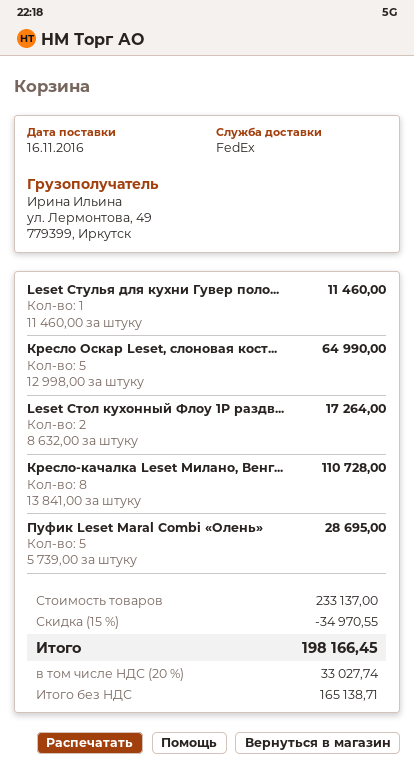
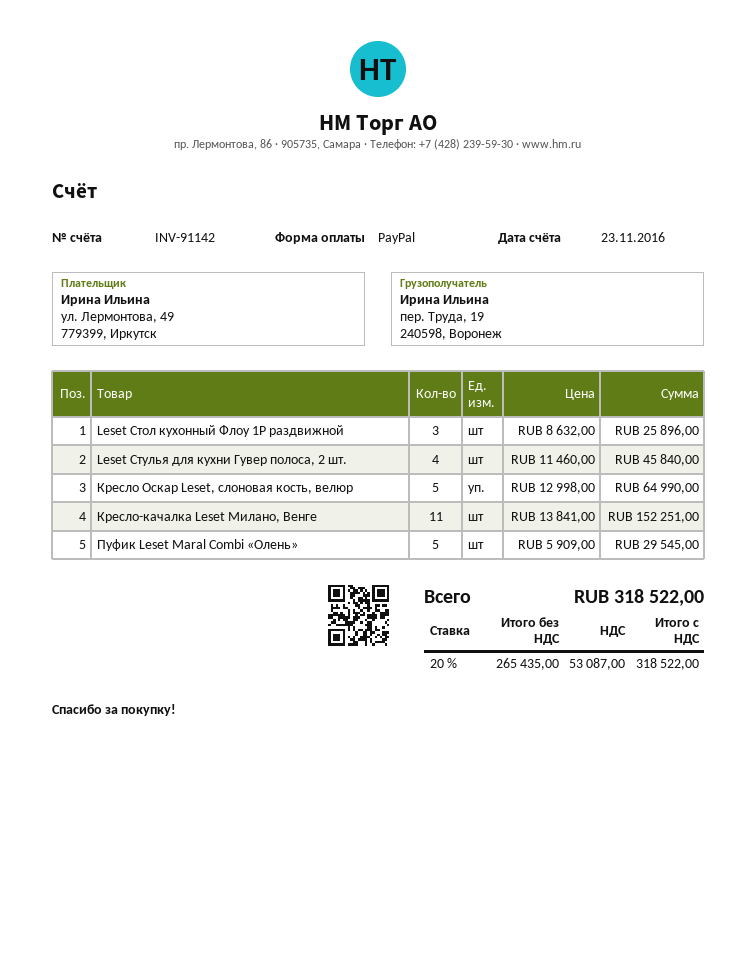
ship to: ул. Лермонтова, 49, 779399, Иркутск -> пер. Труда, 19, 240598, Воронеж
Leset Стулья для кухни Гувер поло...: 1 x 11460.00 = 11460.00 -> 4 x 11460.00 = 45840.00
Leset Стол кухонный Флоу 1Р раздв...: 2 x 8632.00 = 17264.00 -> 3 x 8632.00 = 25896.00
Кресло-качалка Leset Милано, Венг...: 8 x 13841.00 = 110728.00 -> 11 x 13841.00 = 152251.00
Пуфик Leset Maral Combi «Олень»: 5 x 5739.00 = 28695.00 -> 5 x 5909.00 = 29545.00
discount: 15% = 34970.55 -> none
net: 165138.71 -> 265435.00
tax: 20% = 33027.74 -> 20% = 53087.00
total: 198166.45 -> 318522.00

